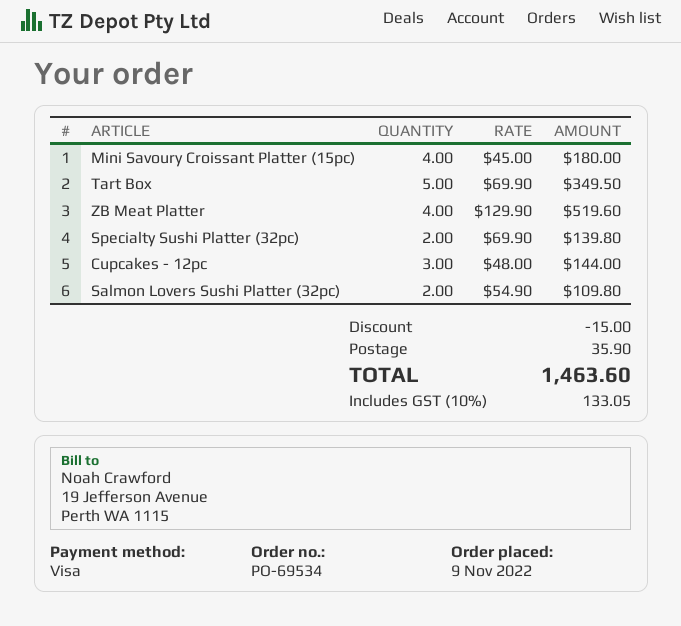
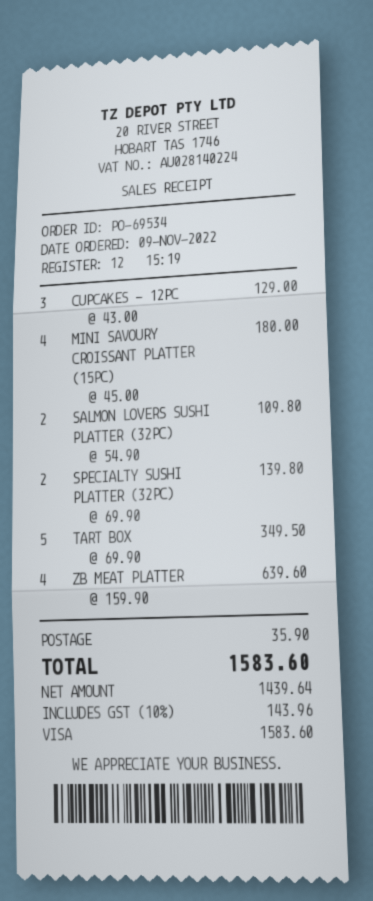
ZB Meat Platter: 4 x 129.90 = 519.60 -> 4 x 159.90 = 639.60
Cupcakes - 12pc: 3 x 48.00 = 144.00 -> 3 x 43.00 = 129.00
discount: 15.00 -> none
tax: 10% = 133.05 -> 10% = 143.96
total: 1463.60 -> 1583.60

